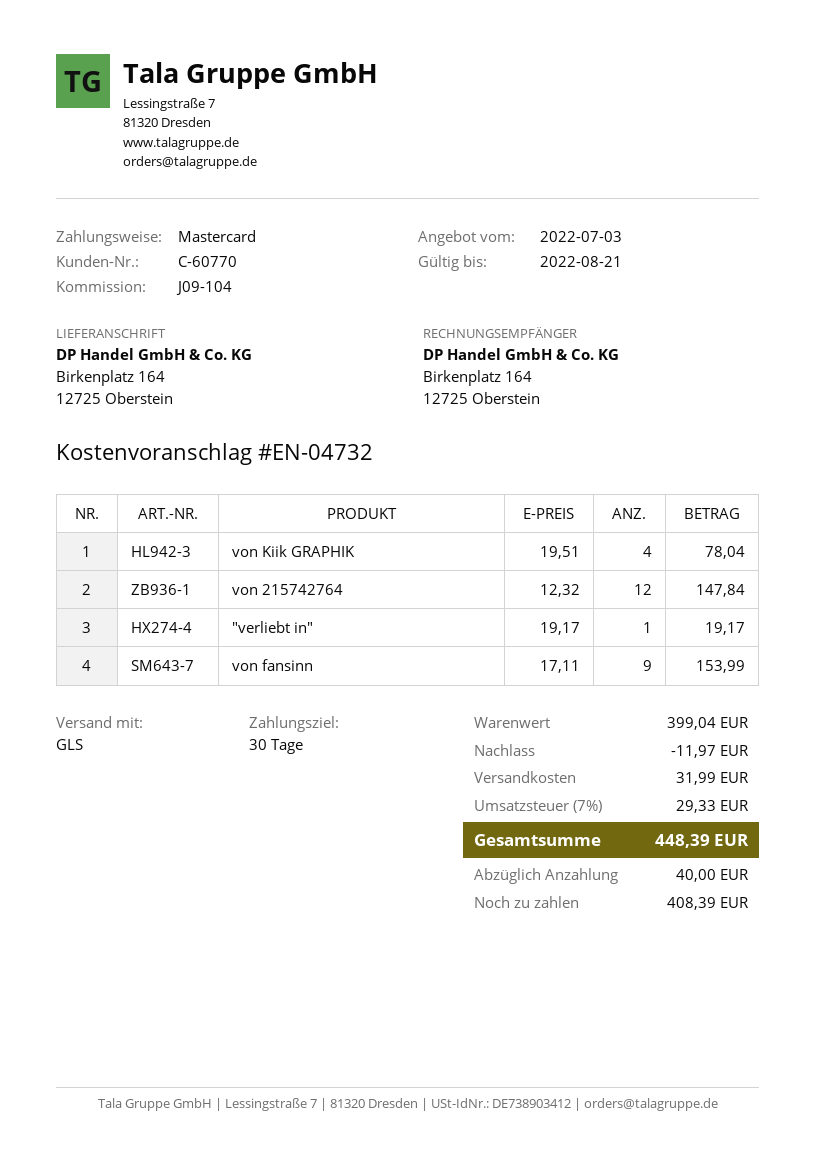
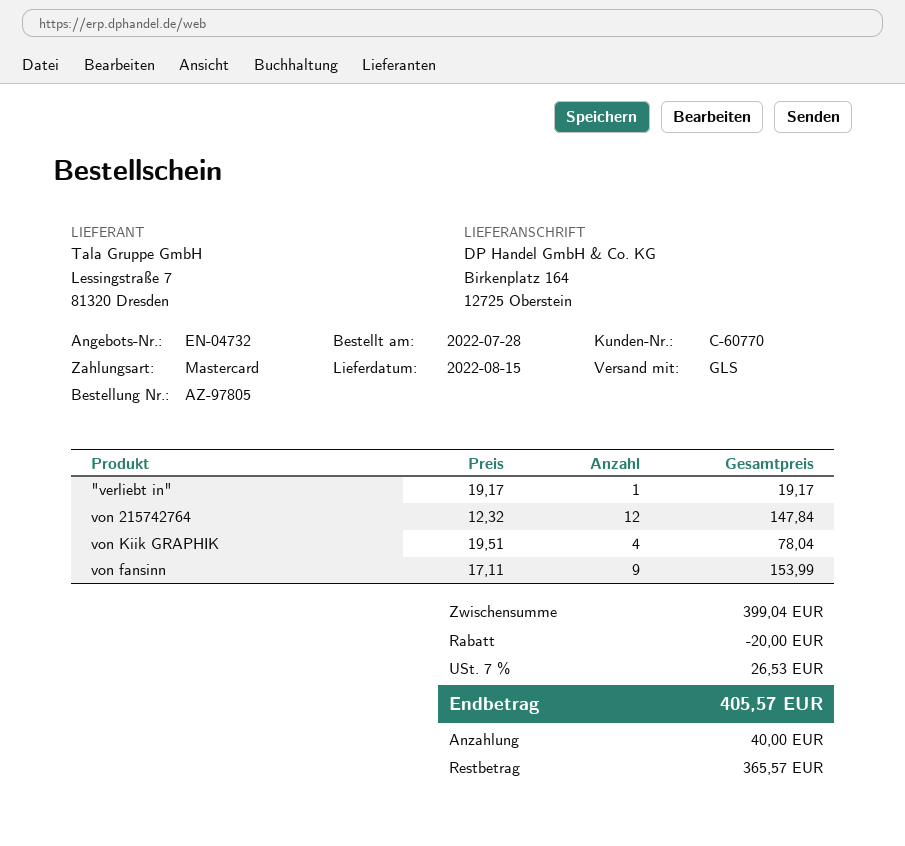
discount: 11.97 -> 20.00
shipping: 31.99 -> none
tax: 7% = 29.33 -> 7% = 26.53
total: 448.39 -> 405.57
balance: 408.39 -> 365.57

